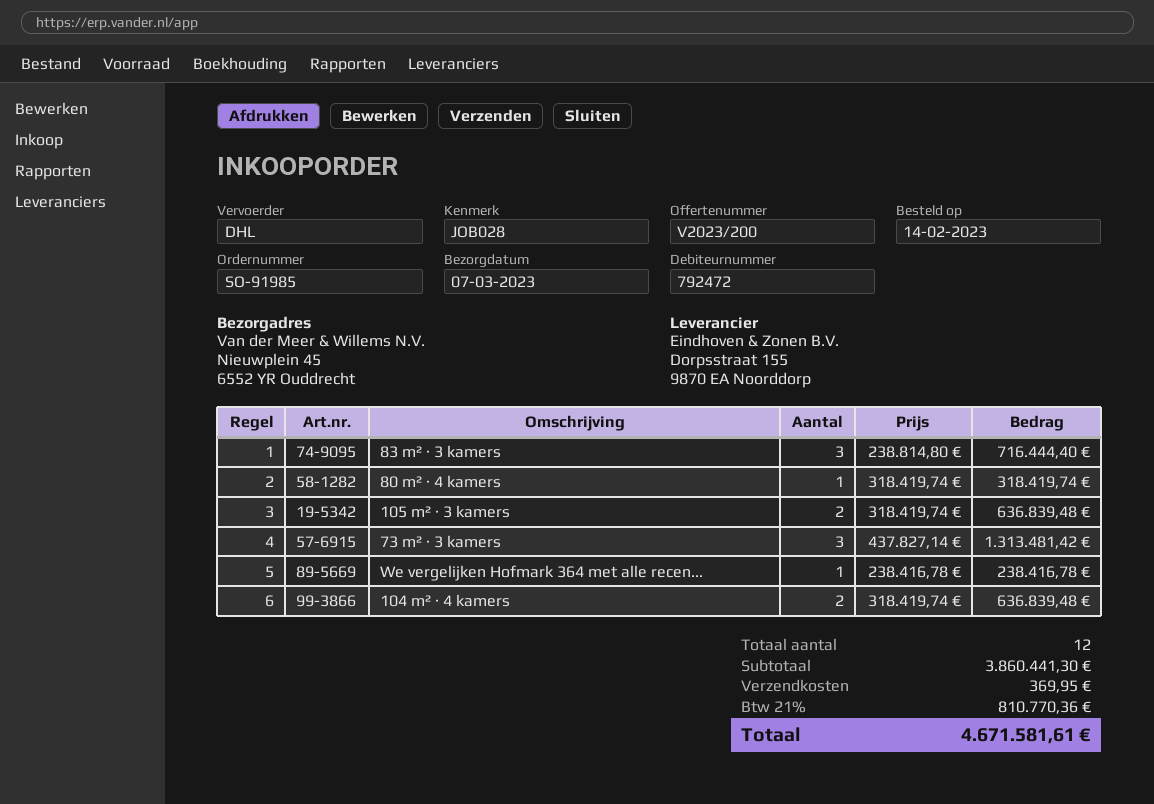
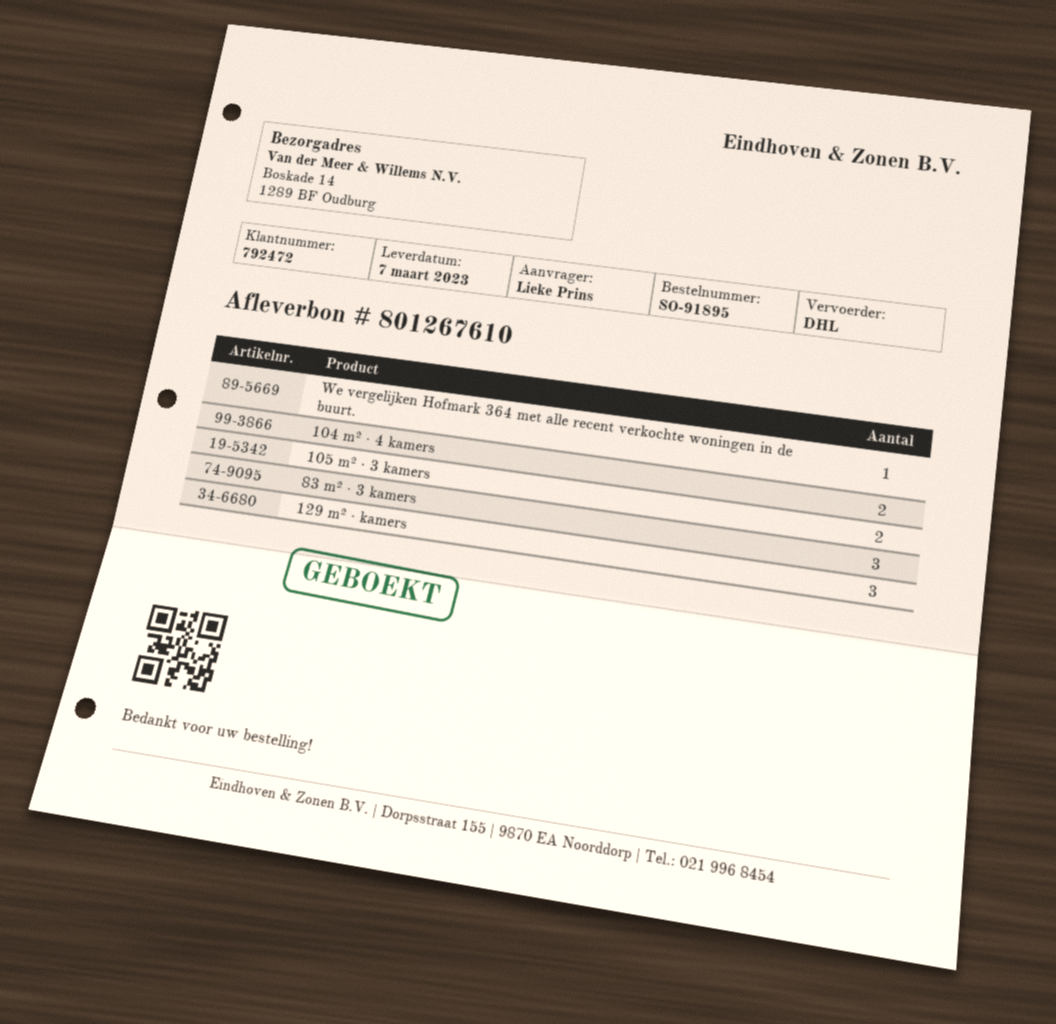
order number: SO-91985 -> SO-91895
ship to: Nieuwplein 45, 6552 YR Ouddrecht -> Boskade 14, 1289 BF Oudburg
80 m² · 4 kamers: 1 -> none
73 m² · 3 kamers: 3 -> none
129 m² · kamers: none -> 3

